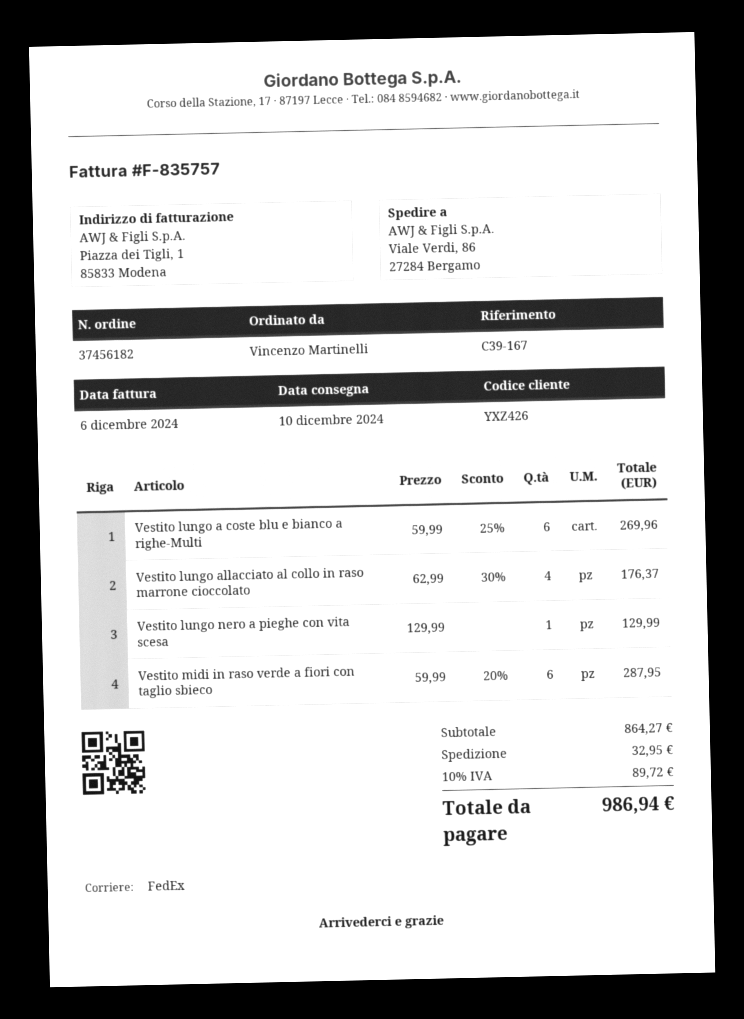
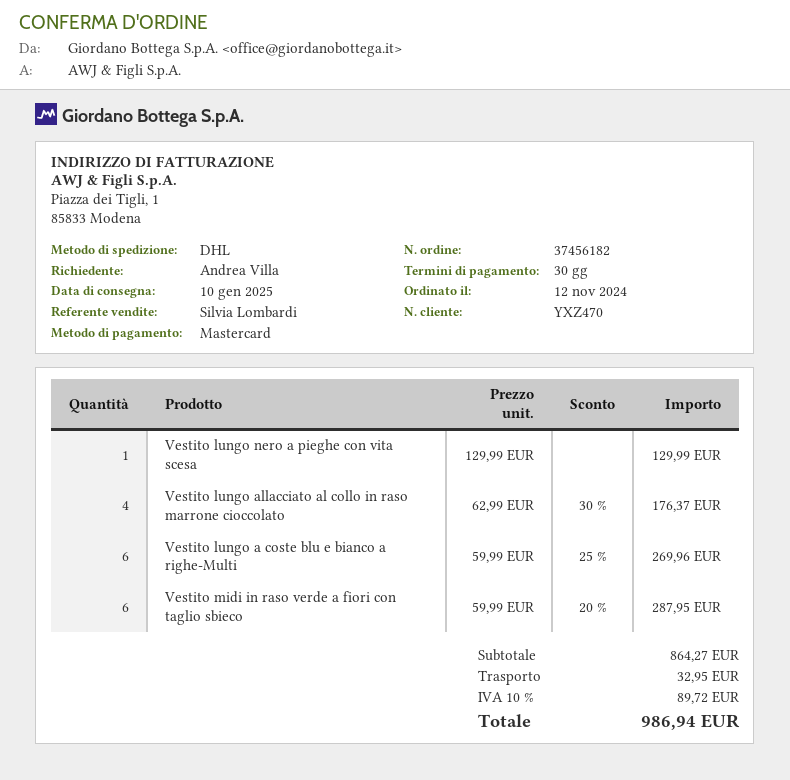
delivery date: 2024-12-10 -> 2025-01-10
customer number: YXZ426 -> YXZ470
ordered by: Vincenzo Martinelli -> Andrea Villa
shipping method: FedEx -> DHL

